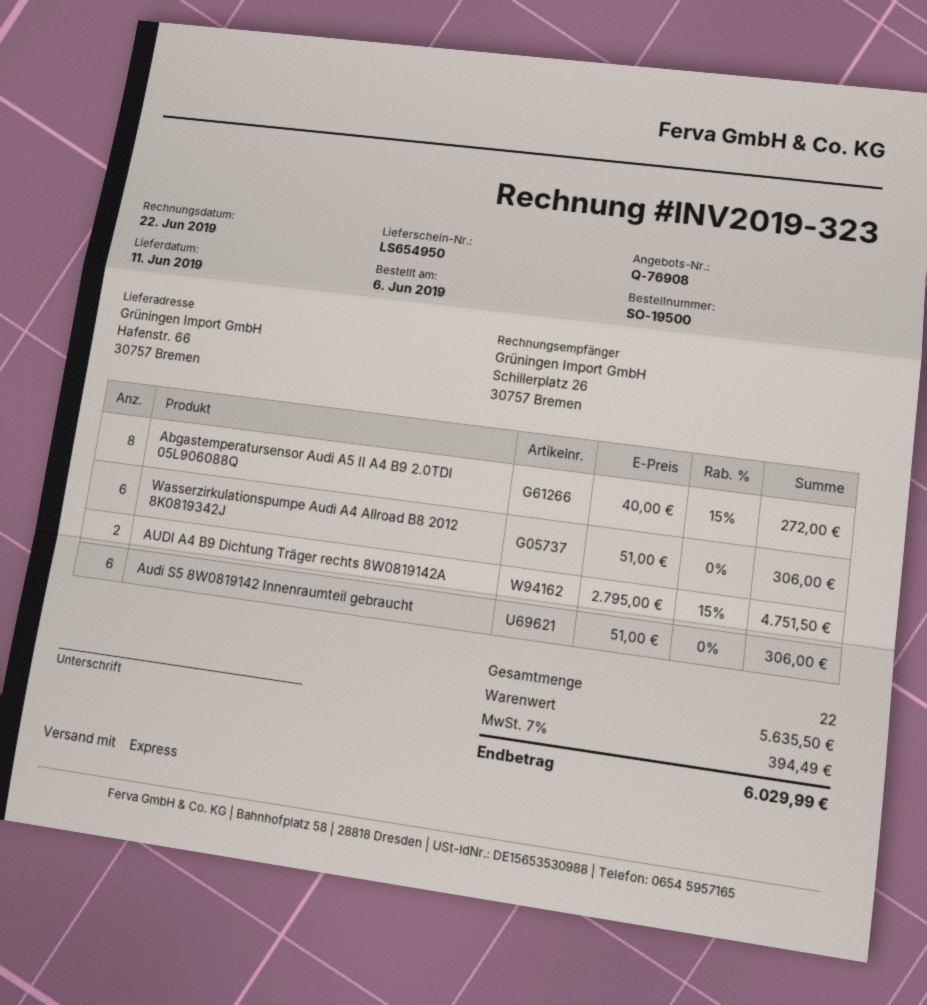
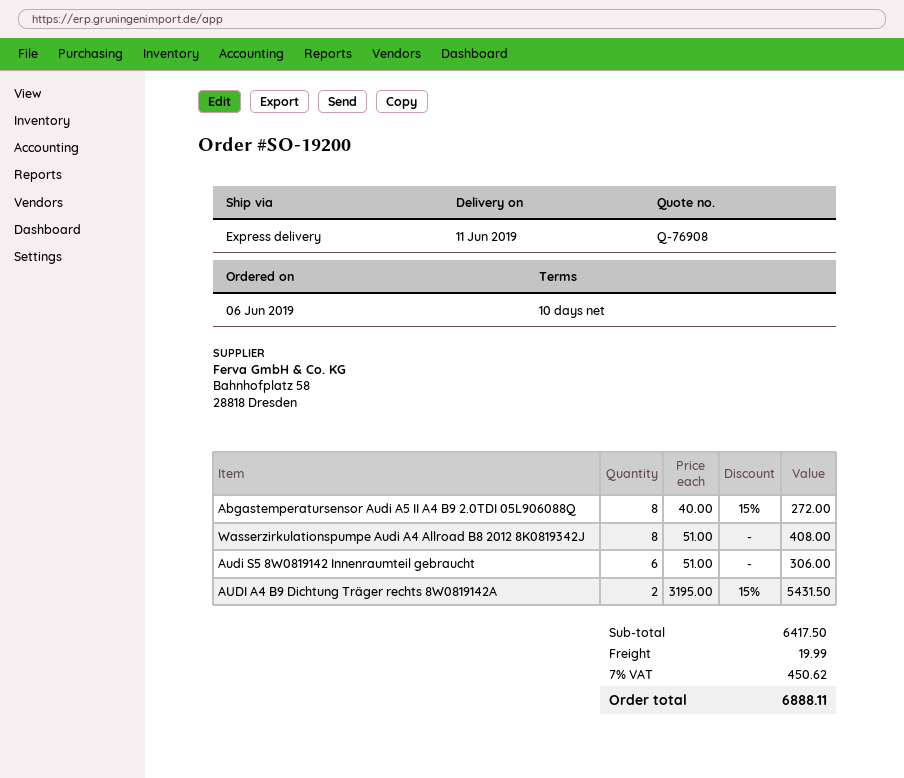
order number: SO-19500 -> SO-19200
Wasserzirkulationspumpe Audi A4 Allroad B8 2012 8K0819342J: 6 x 51.00 = 306.00 -> 8 x 51.00 = 408.00
AUDI A4 B9 Dichtung Träger rechts 8W0819142A: 2 x 2795.00 - 15% = 4751.50 -> 2 x 3195.00 - 15% = 5431.50
subtotal: 5635.50 -> 6417.50
shipping: none -> 19.99
tax: 7% = 394.49 -> 7% = 450.62
total: 6029.99 -> 6888.11

